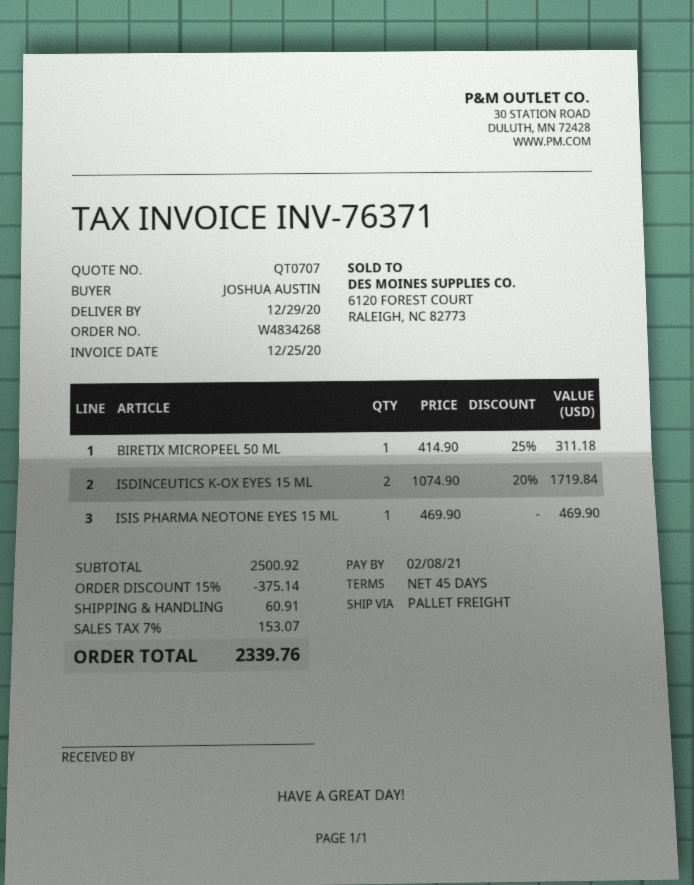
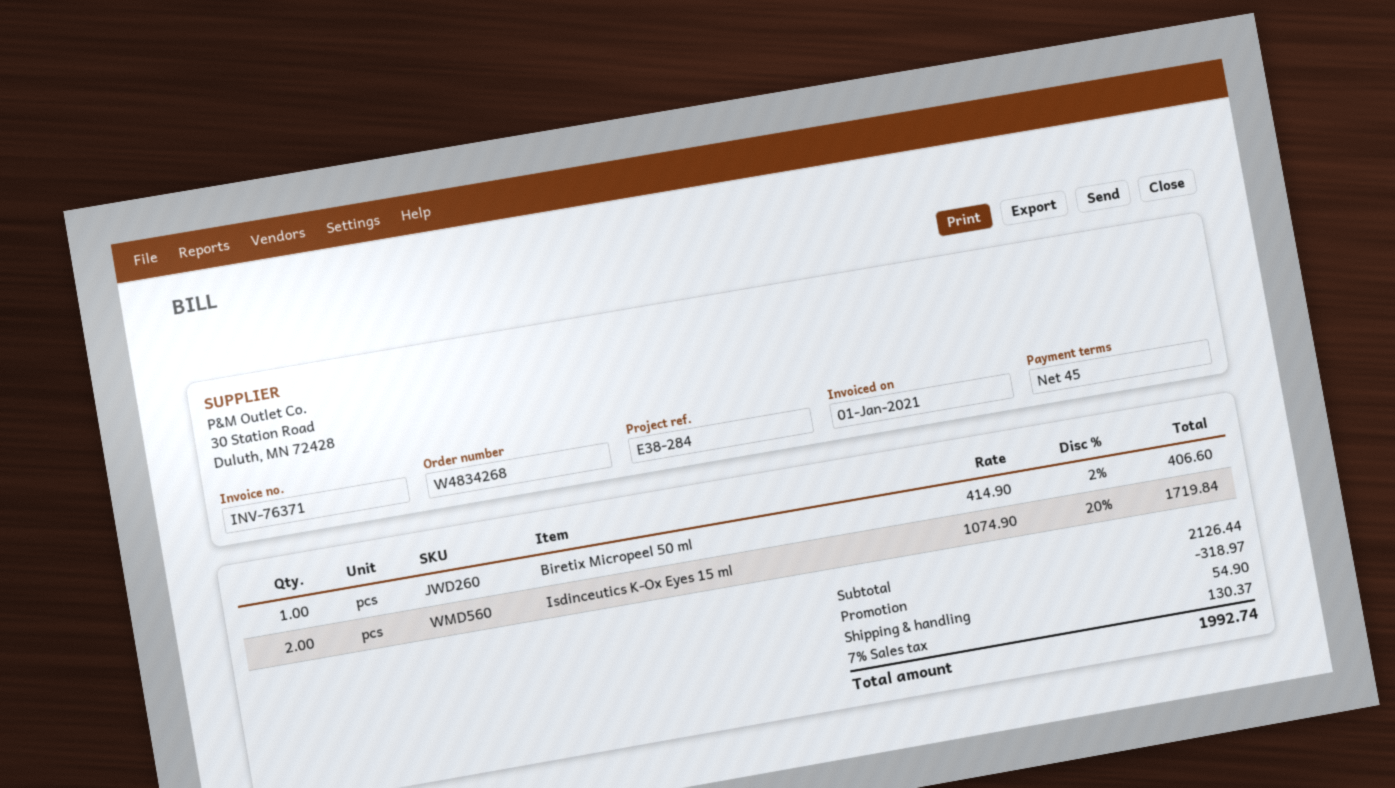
invoice date: 2020-12-25 -> 2021-01-01
BIRETIX MICROPEEL 50 ML: 1 x 414.90 - 25% = 311.18 -> 1 x 414.90 - 2% = 406.60
ISIS PHARMA NEOTONE EYES 15 ML: 1 x 469.90 = 469.90 -> none
subtotal: 2500.92 -> 2126.44
discount: 375.14 -> 318.97
shipping: 60.91 -> 54.90
tax: 7% = 153.07 -> 7% = 130.37
total: 2339.76 -> 1992.74

